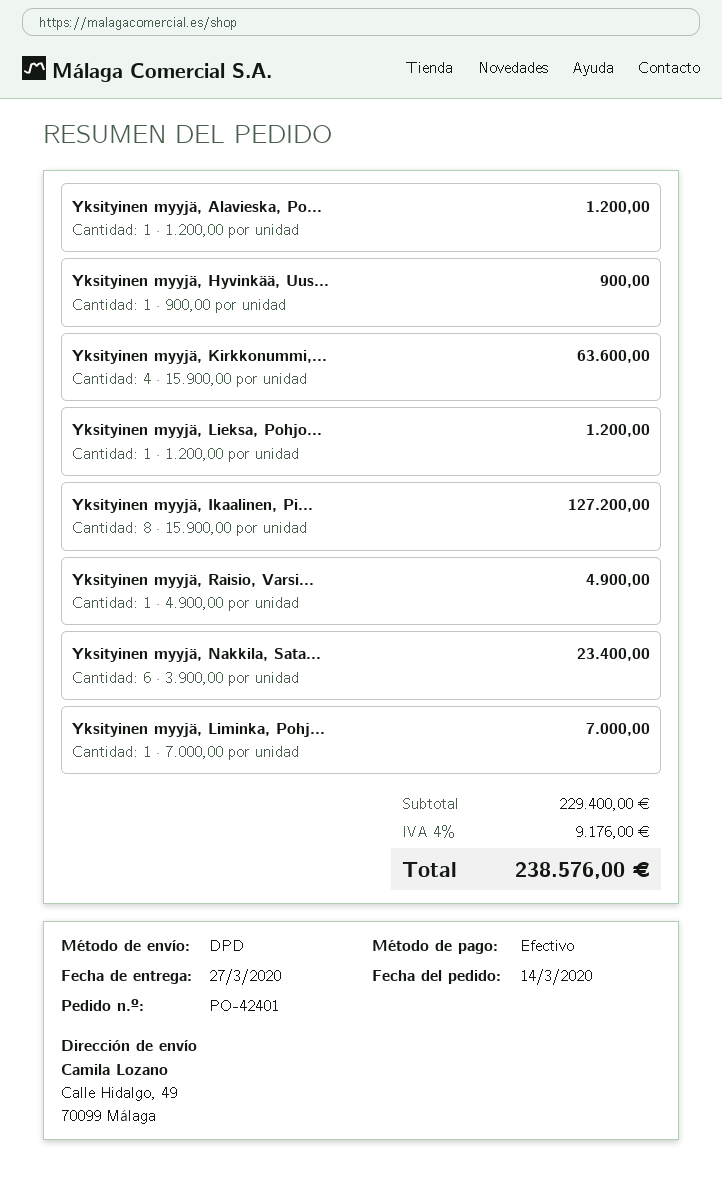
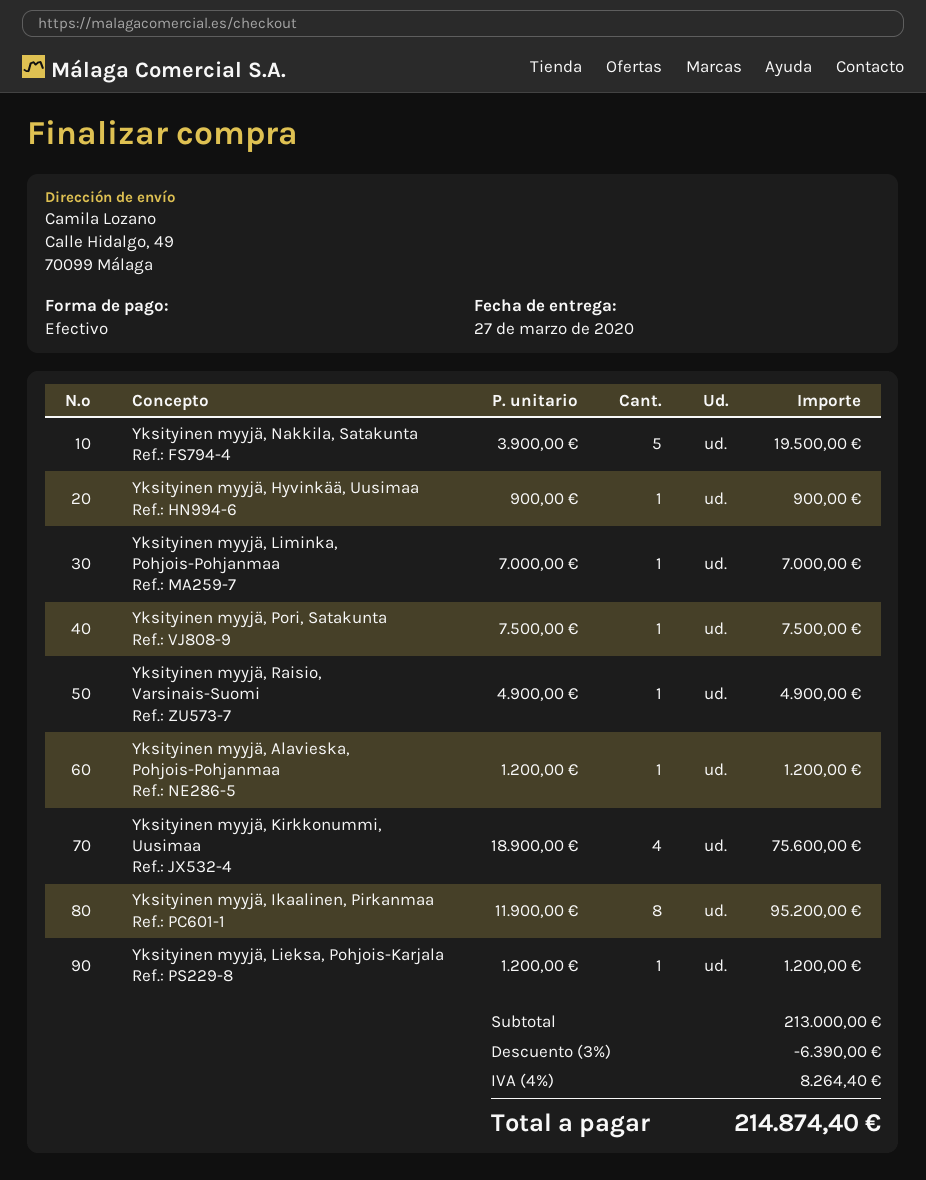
Yksityinen myyjä, Kirkkonummi,...: 4 x 15900.00 = 63600.00 -> 4 x 18900.00 = 75600.00
Yksityinen myyjä, Ikaalinen, Pi...: 8 x 15900.00 = 127200.00 -> 8 x 11900.00 = 95200.00
Yksityinen myyjä, Nakkila, Sata...: 6 x 3900.00 = 23400.00 -> 5 x 3900.00 = 19500.00
Yksityinen myyjä, Pori, Satakunta: none -> 1 x 7500.00 = 7500.00
subtotal: 229400.00 -> 213000.00
discount: none -> 3% = 6390.00
tax: 4% = 9176.00 -> 4% = 8264.40
total: 238576.00 -> 214874.40

